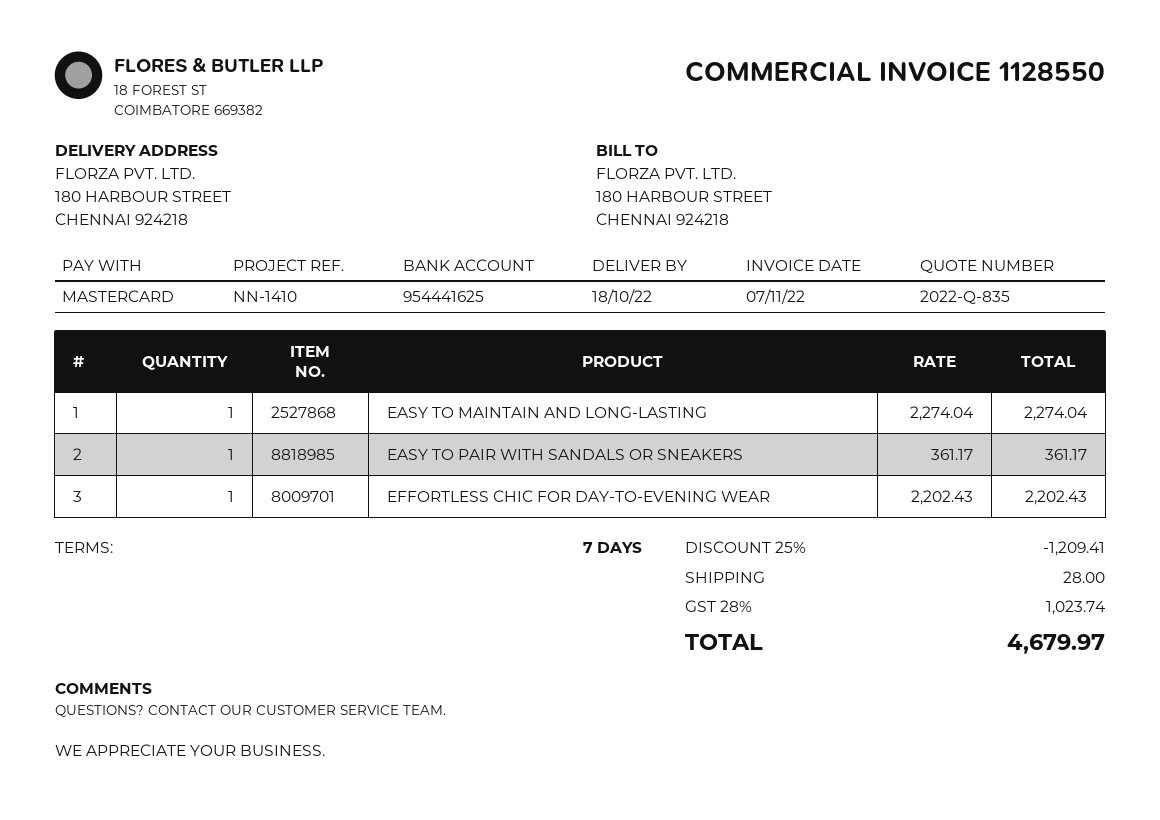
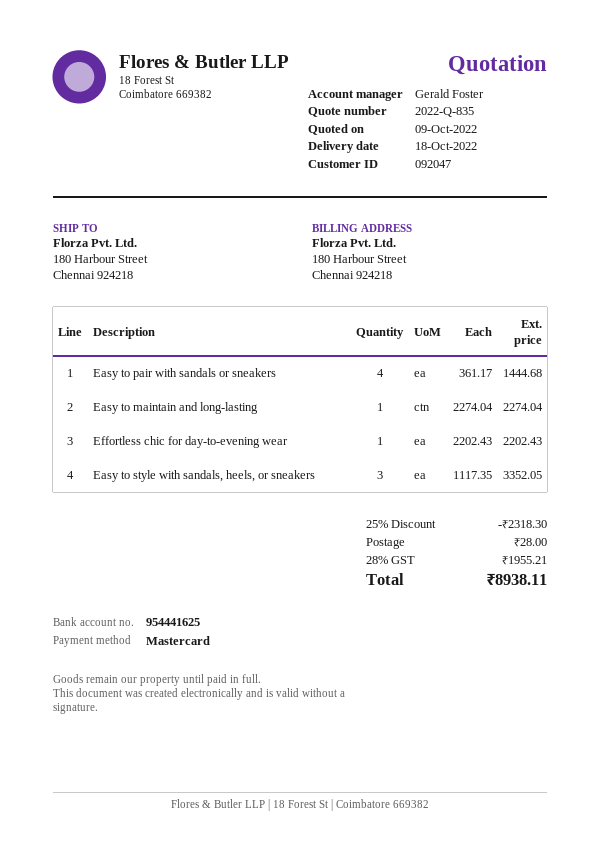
EASY TO PAIR WITH SANDALS OR SNEAKERS: 1 x 361.17 = 361.17 -> 4 x 361.17 = 1444.68
Easy to style with sandals, heels, or sneakers: none -> 3 x 1117.35 = 3352.05
discount: 25% = 1209.41 -> 25% = 2318.30
tax: 28% = 1023.74 -> 28% = 1955.21
total: 4679.97 -> 8938.11

